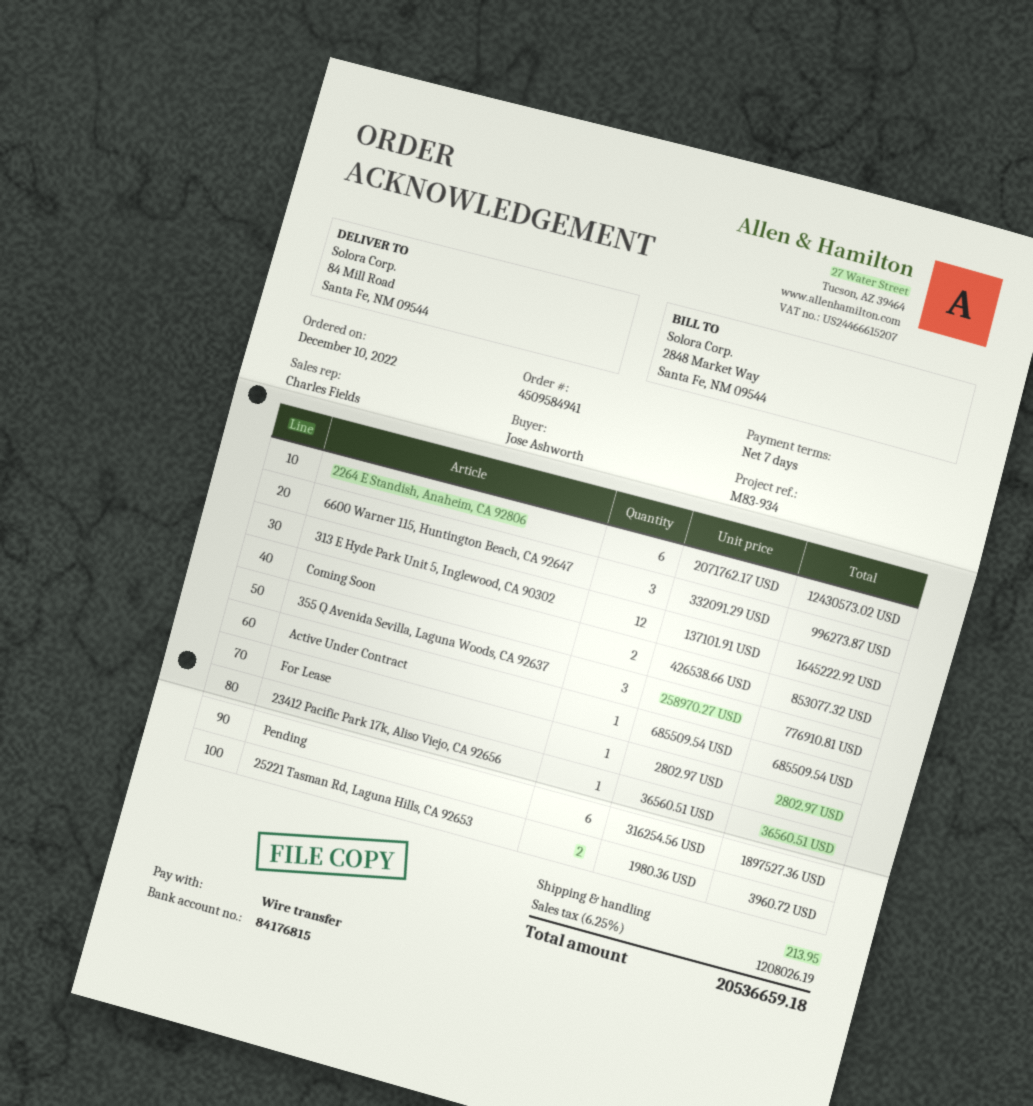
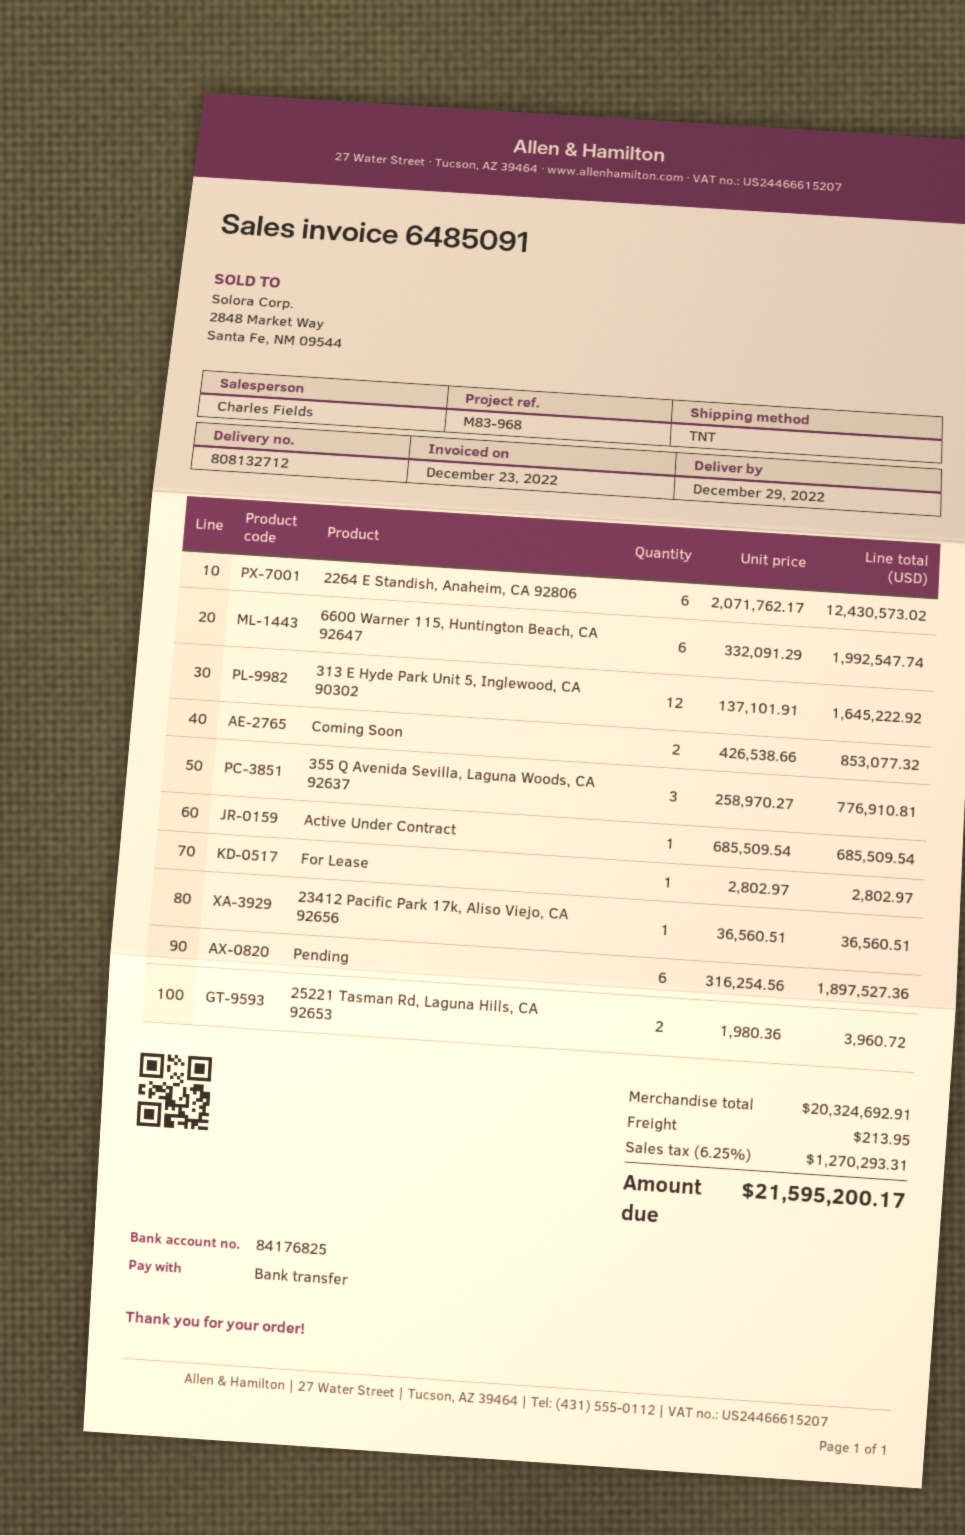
reference: M83-934 -> M83-968
bank account: 84176815 -> 84176825
6600 Warner 115, Huntington Beach, CA 92647: 3 x 332091.29 = 996273.87 -> 6 x 332091.29 = 1992547.74
tax: 6.25% = 1208026.19 -> 6.25% = 1270293.31
total: 20536659.18 -> 21595200.17

